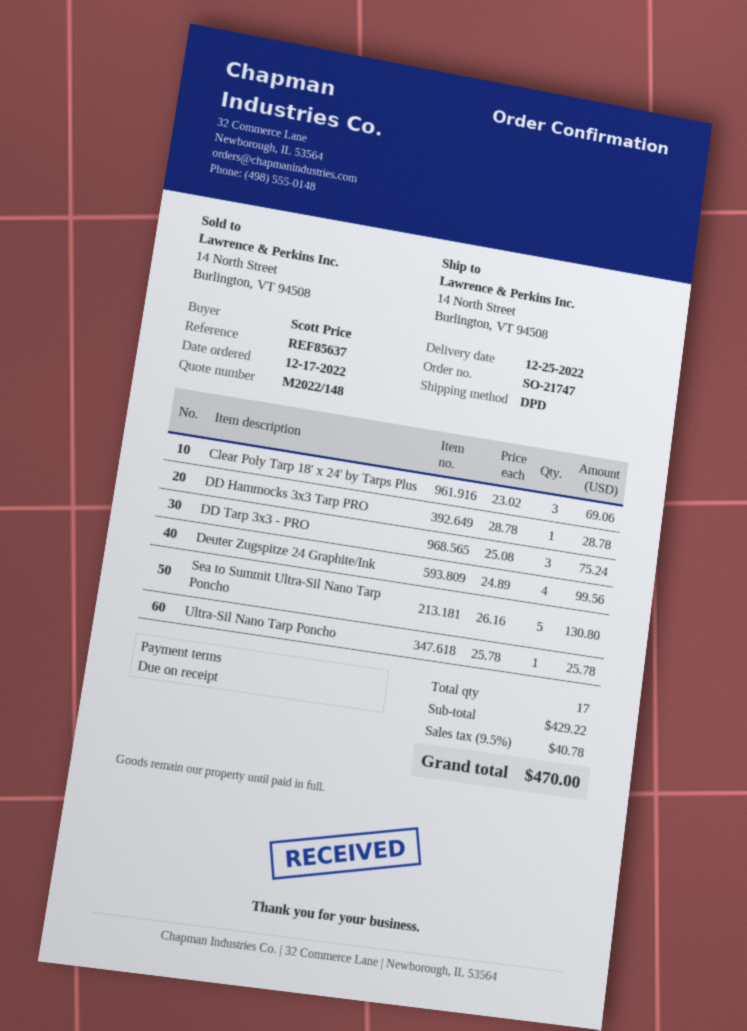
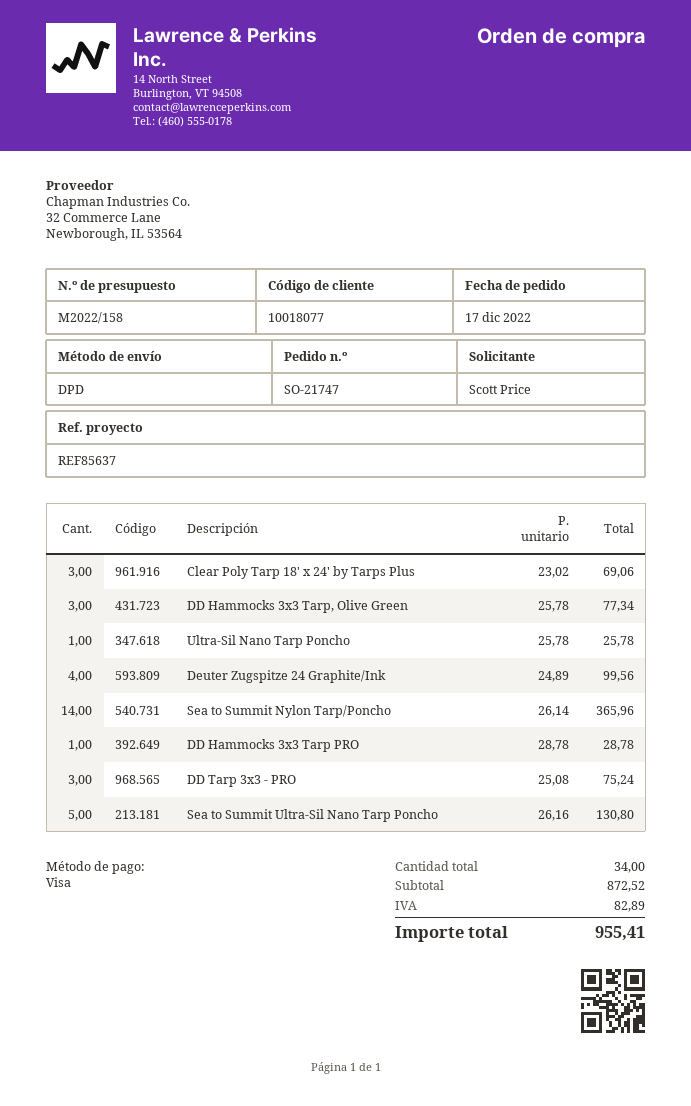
quote number: M2022/148 -> M2022/158
DD Hammocks 3x3 Tarp, Olive Green: none -> 3 x 25.78 = 77.34
Sea to Summit Nylon Tarp/Poncho: none -> 14 x 26.14 = 365.96
total quantity: 17 -> 34
subtotal: 429.22 -> 872.52
tax: 40.78 -> 82.89
total: 470.00 -> 955.41

